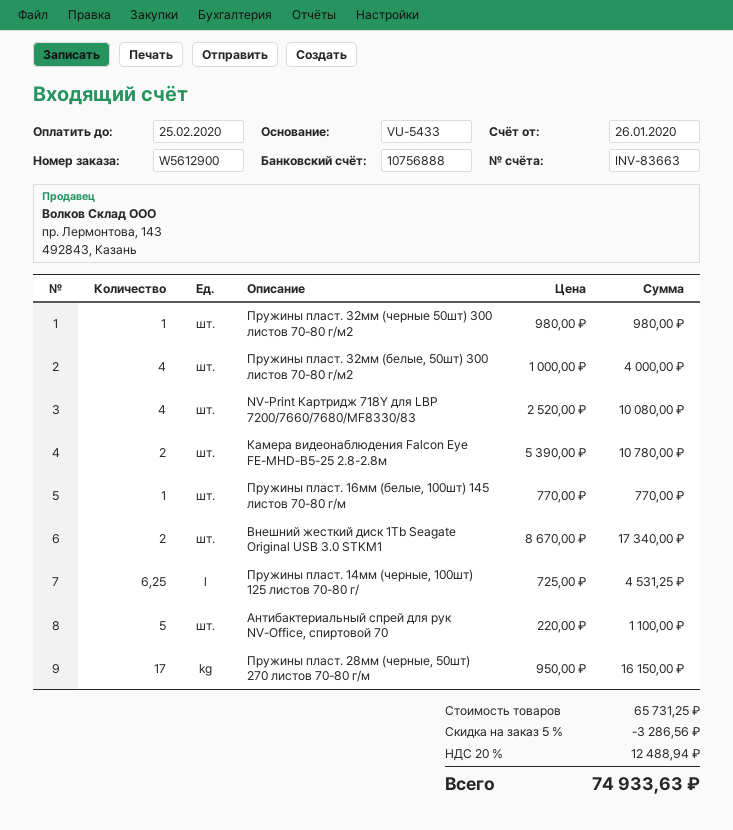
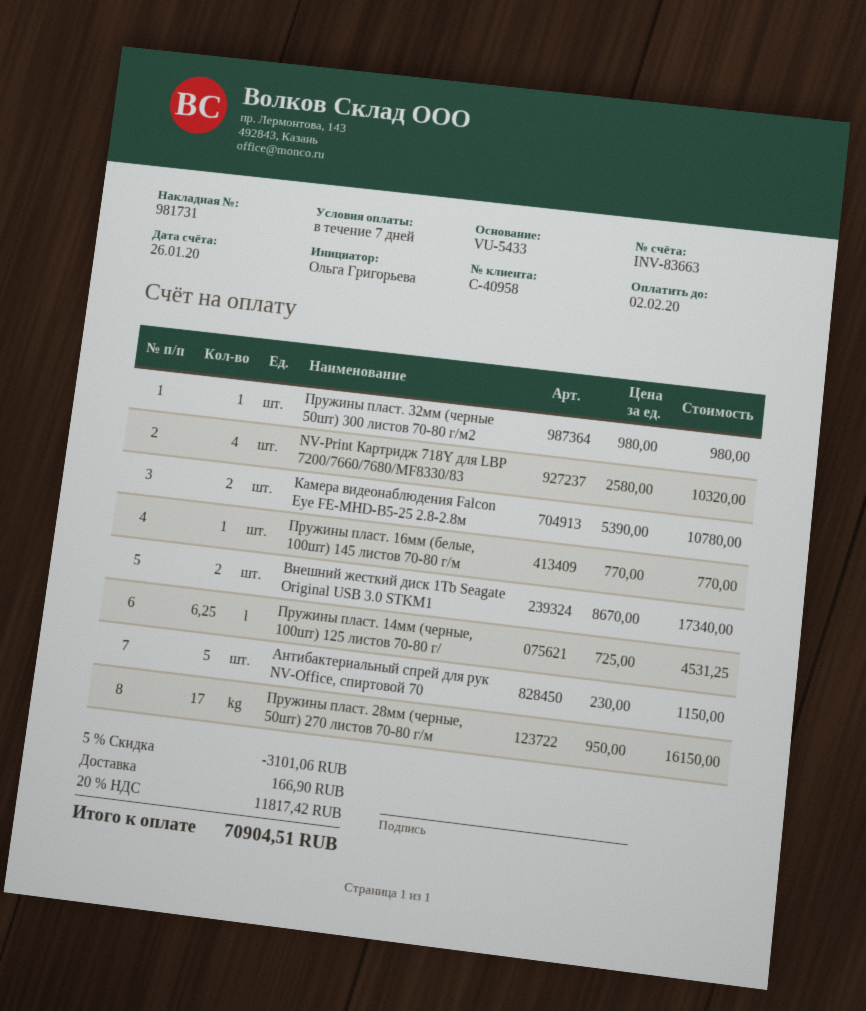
due date: 2020-02-25 -> 2020-02-02
Пружины пласт. 32мм (белые, 50шт) 300 листов 70-80 г/м2: 4 x 1000.00 = 4000.00 -> none
NV-Print Картридж 718Y для LBP 7200/7660/7680/MF8330/83: 4 x 2520.00 = 10080.00 -> 4 x 2580.00 = 10320.00
Антибактериальный спрей для рук NV-Office, спиртовой 70: 5 x 220.00 = 1100.00 -> 5 x 230.00 = 1150.00
discount: 5% = 3286.56 -> 5% = 3101.06
shipping: none -> 166.90
tax: 20% = 12488.94 -> 20% = 11817.42
total: 74933.63 -> 70904.51

